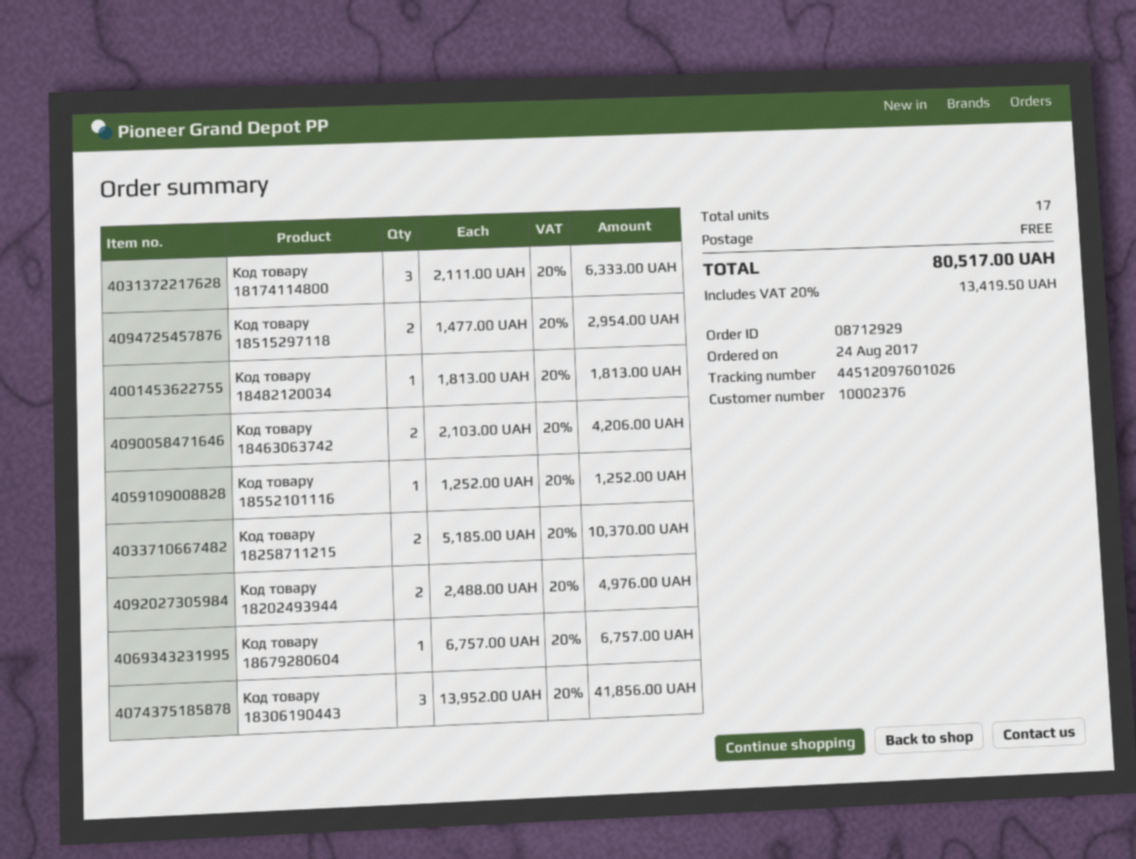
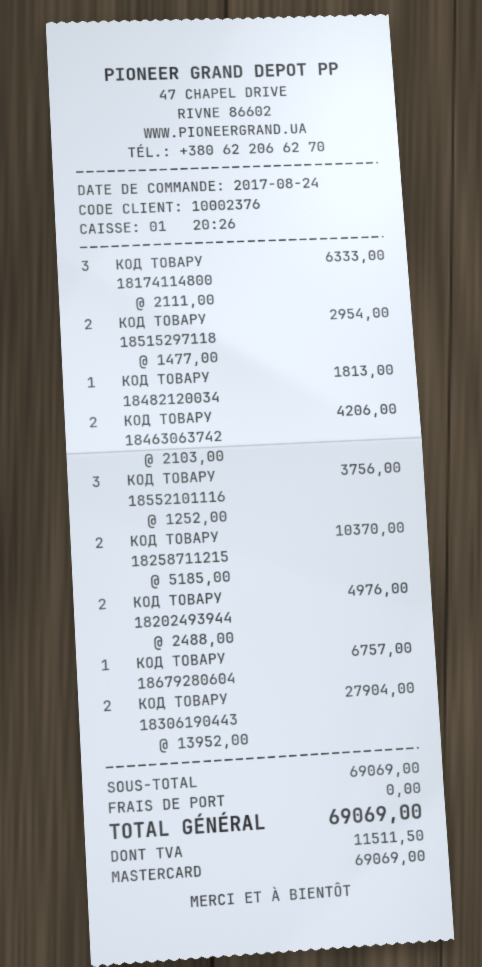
Код товару 18552101116: 1 x 1252.00 = 1252.00 -> 3 x 1252.00 = 3756.00
Код товару 18306190443: 3 x 13952.00 = 41856.00 -> 2 x 13952.00 = 27904.00
tax: 13419.50 -> 11511.50
total: 80517.00 -> 69069.00

